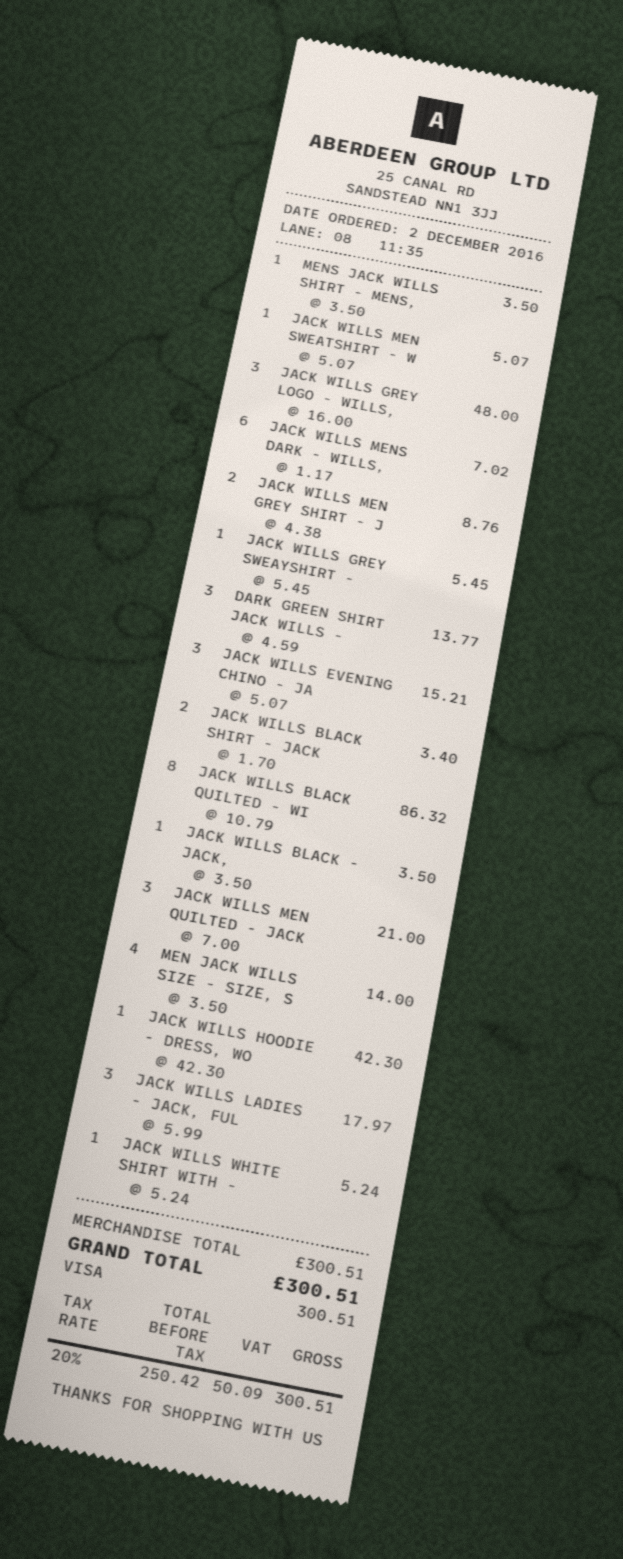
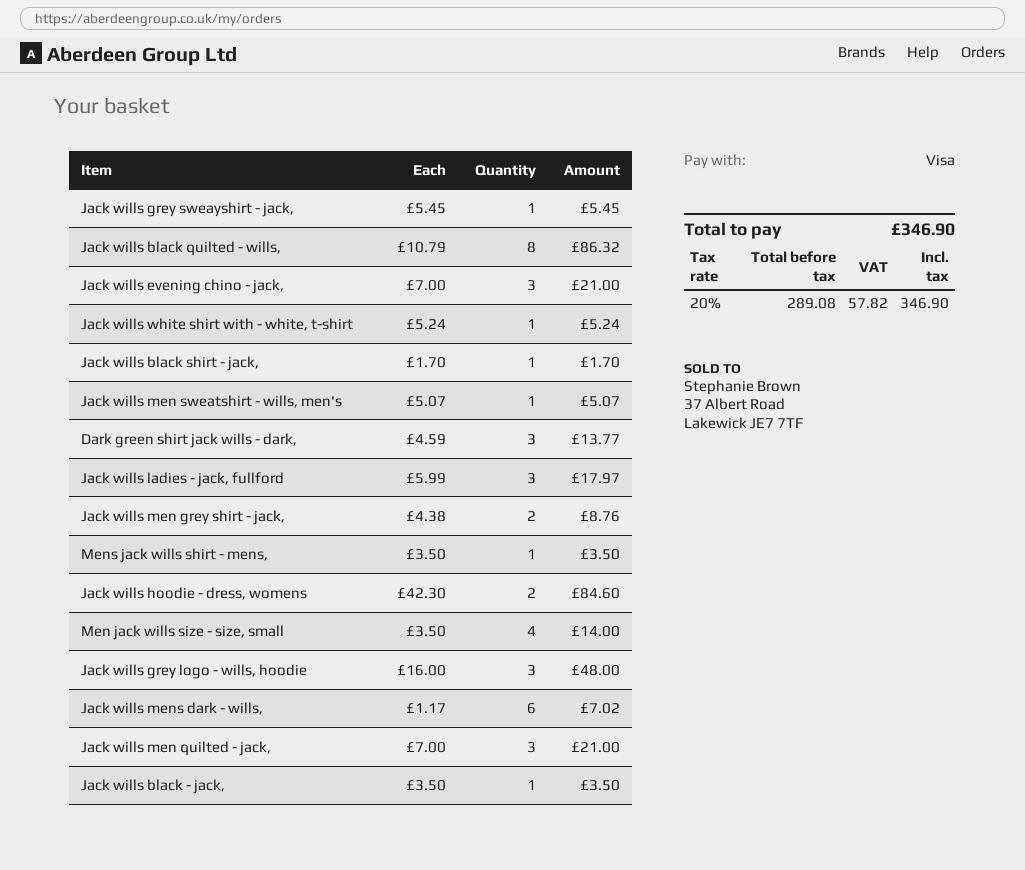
JACK WILLS EVENING CHINO - JA: 3 x 5.07 = 15.21 -> 3 x 7.00 = 21.00
JACK WILLS BLACK SHIRT - JACK: 2 x 1.70 = 3.40 -> 1 x 1.70 = 1.70
JACK WILLS HOODIE - DRESS, WO: 1 x 42.30 = 42.30 -> 2 x 42.30 = 84.60
net: 250.42 -> 289.08
tax: 20% = 50.09 -> 20% = 57.82
total: 300.51 -> 346.90

